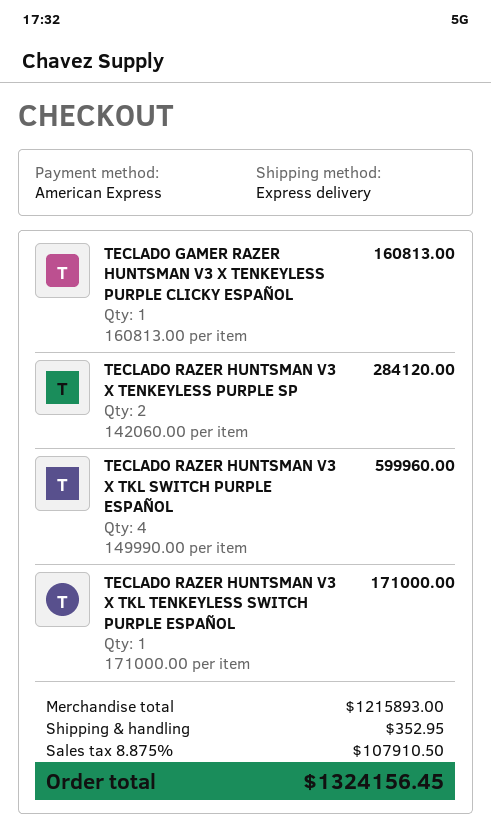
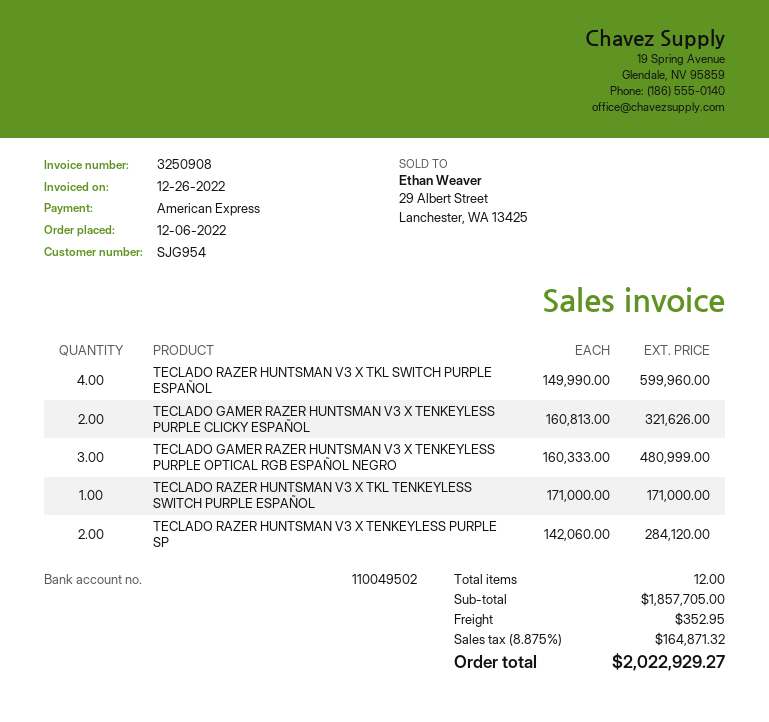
TECLADO GAMER RAZER HUNTSMAN V3 X TENKEYLESS PURPLE CLICKY ESPAÑOL: 1 x 160813.00 = 160813.00 -> 2 x 160813.00 = 321626.00
TECLADO GAMER RAZER HUNTSMAN V3 X TENKEYLESS PURPLE OPTICAL RGB ESPAÑOL NEGRO: none -> 3 x 160333.00 = 480999.00
subtotal: 1215893.00 -> 1857705.00
tax: 8.875% = 107910.50 -> 8.875% = 164871.32
total: 1324156.45 -> 2022929.27

